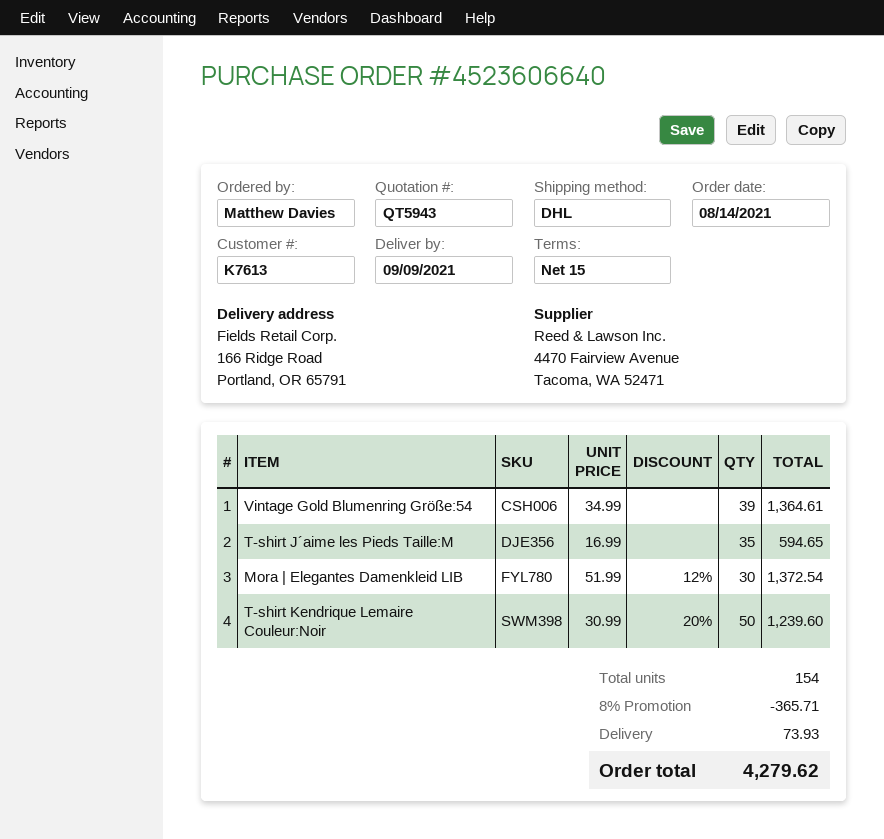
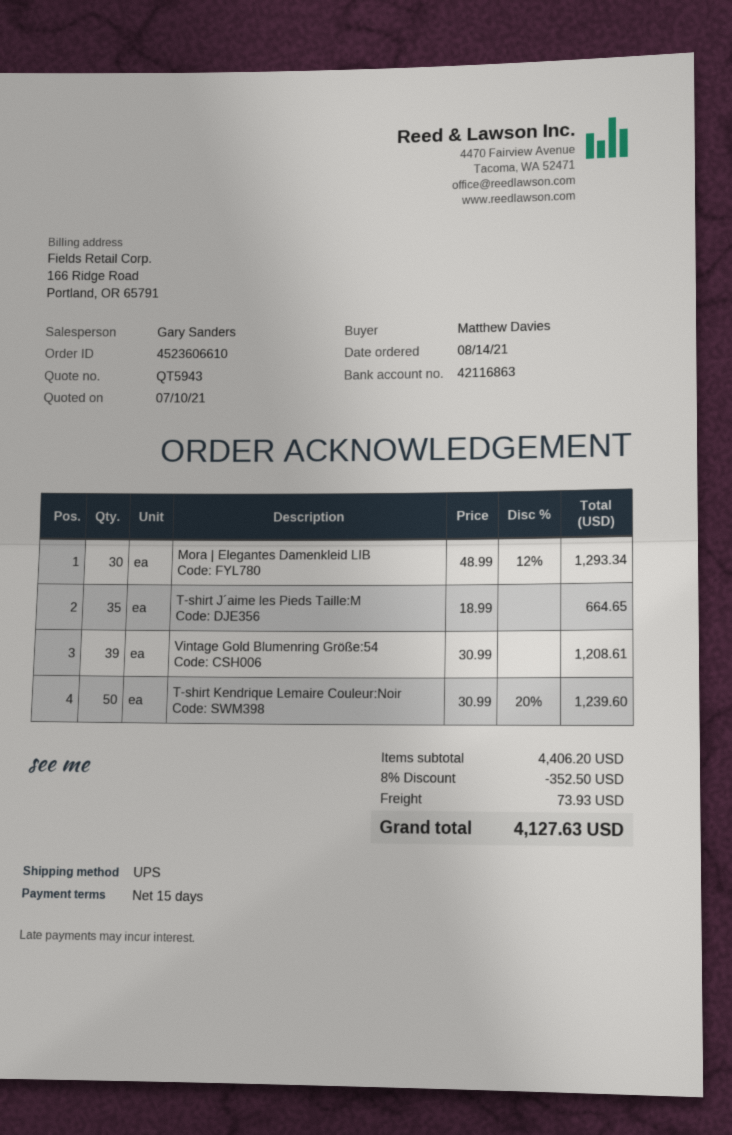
order number: 4523606640 -> 4523606610
shipping method: DHL -> UPS
Vintage Gold Blumenring Größe:54: 39 x 34.99 = 1364.61 -> 39 x 30.99 = 1208.61
T-shirt J´aime les Pieds Taille:M: 35 x 16.99 = 594.65 -> 35 x 18.99 = 664.65
Mora | Elegantes Damenkleid LIB: 30 x 51.99 - 12% = 1372.54 -> 30 x 48.99 - 12% = 1293.34
discount: 8% = 365.71 -> 8% = 352.50
total: 4279.62 -> 4127.63

